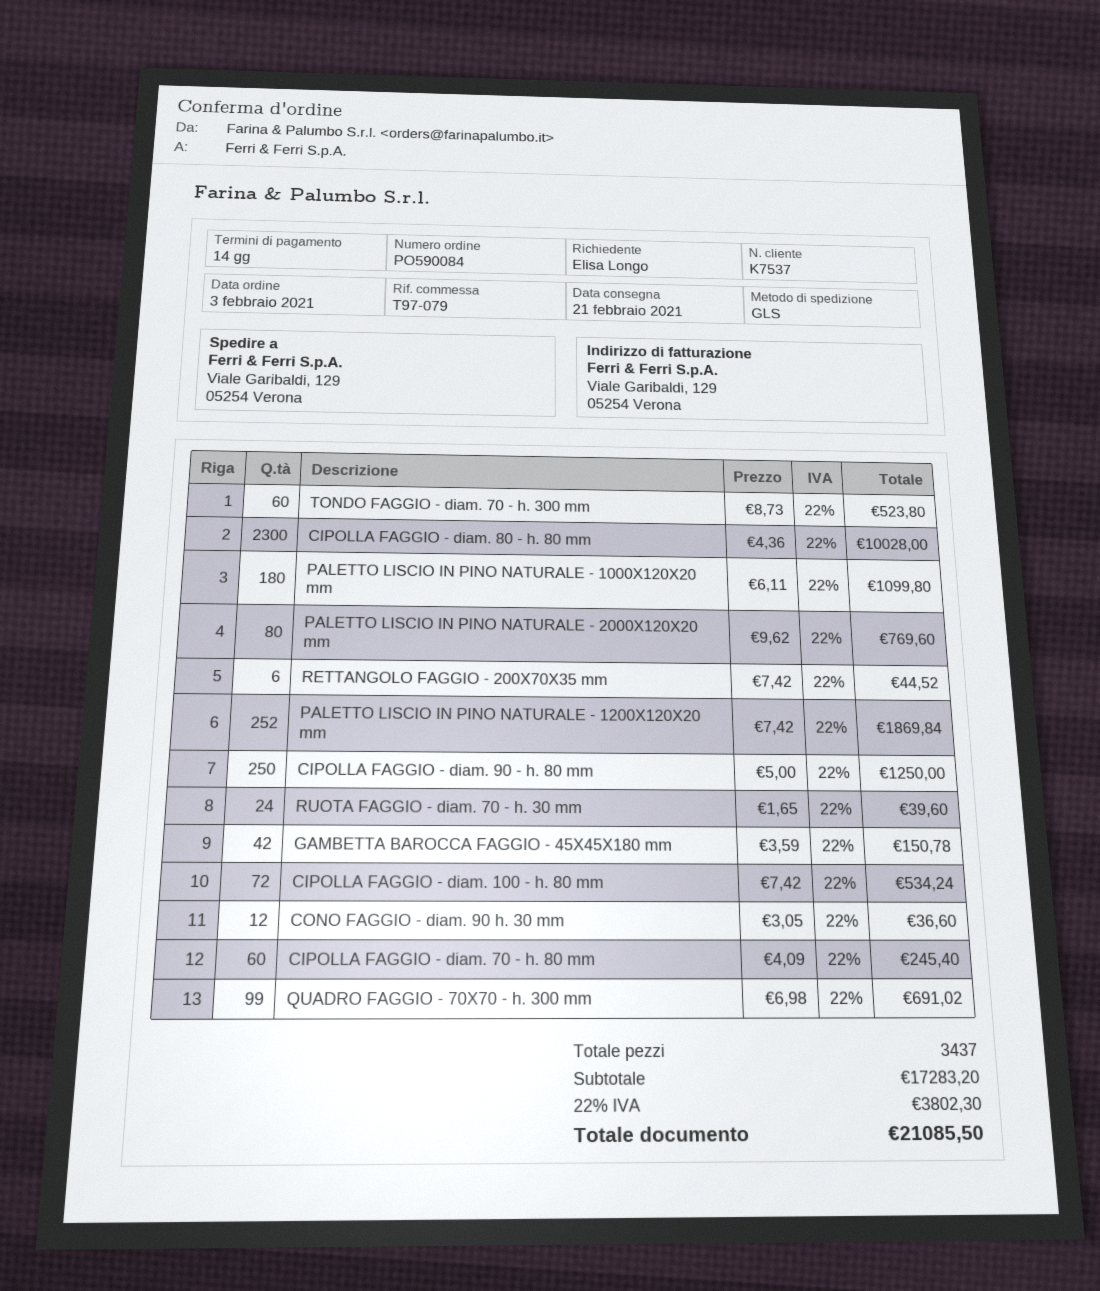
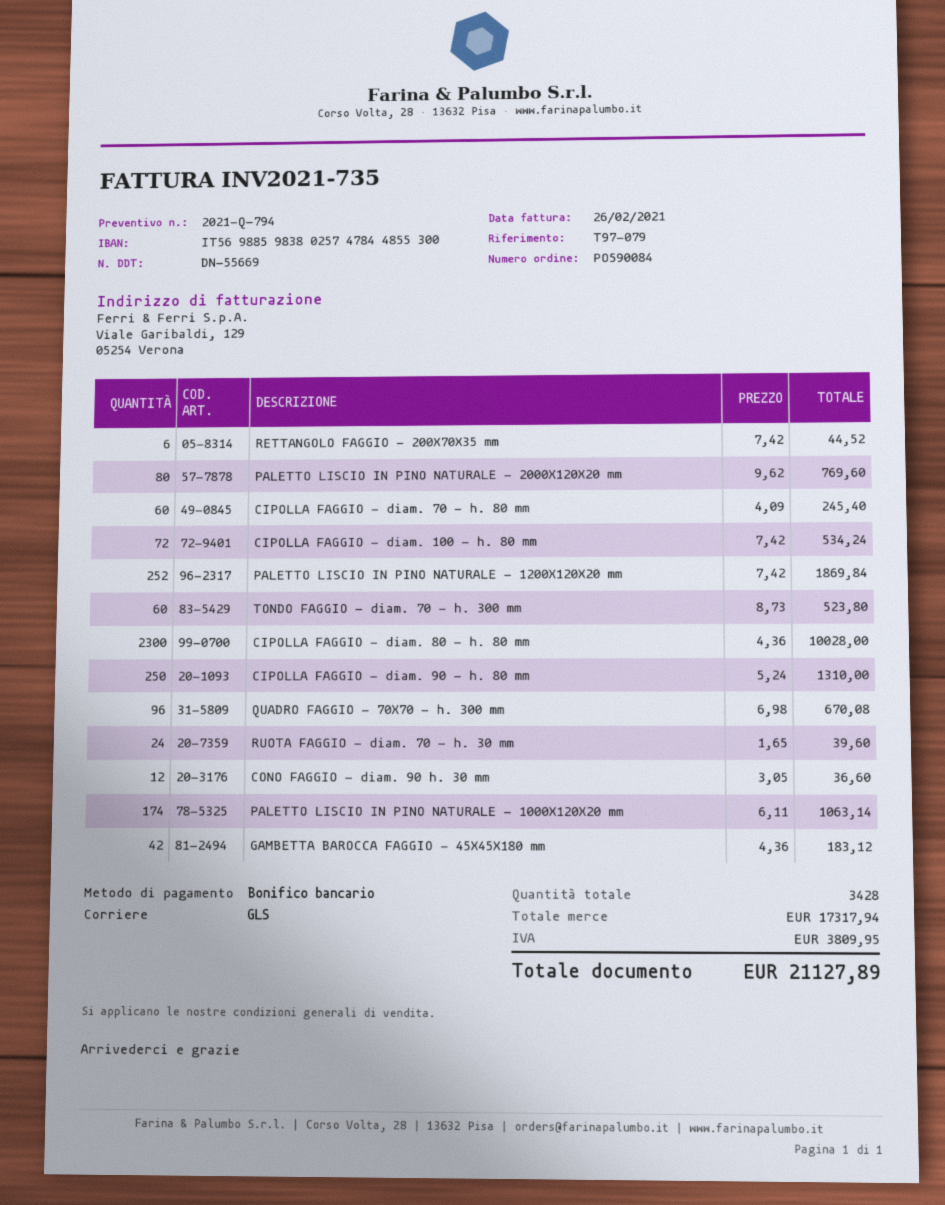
PALETTO LISCIO IN PINO NATURALE - 1000X120X20 mm: 180 x 6.11 = 1099.80 -> 174 x 6.11 = 1063.14
CIPOLLA FAGGIO - diam. 90 - h. 80 mm: 250 x 5.00 = 1250.00 -> 250 x 5.24 = 1310.00
GAMBETTA BAROCCA FAGGIO - 45X45X180 mm: 42 x 3.59 = 150.78 -> 42 x 4.36 = 183.12
QUADRO FAGGIO - 70X70 - h. 300 mm: 99 x 6.98 = 691.02 -> 96 x 6.98 = 670.08
total quantity: 3437 -> 3428
subtotal: 17283.20 -> 17317.94
tax: 3802.30 -> 3809.95
total: 21085.50 -> 21127.89

